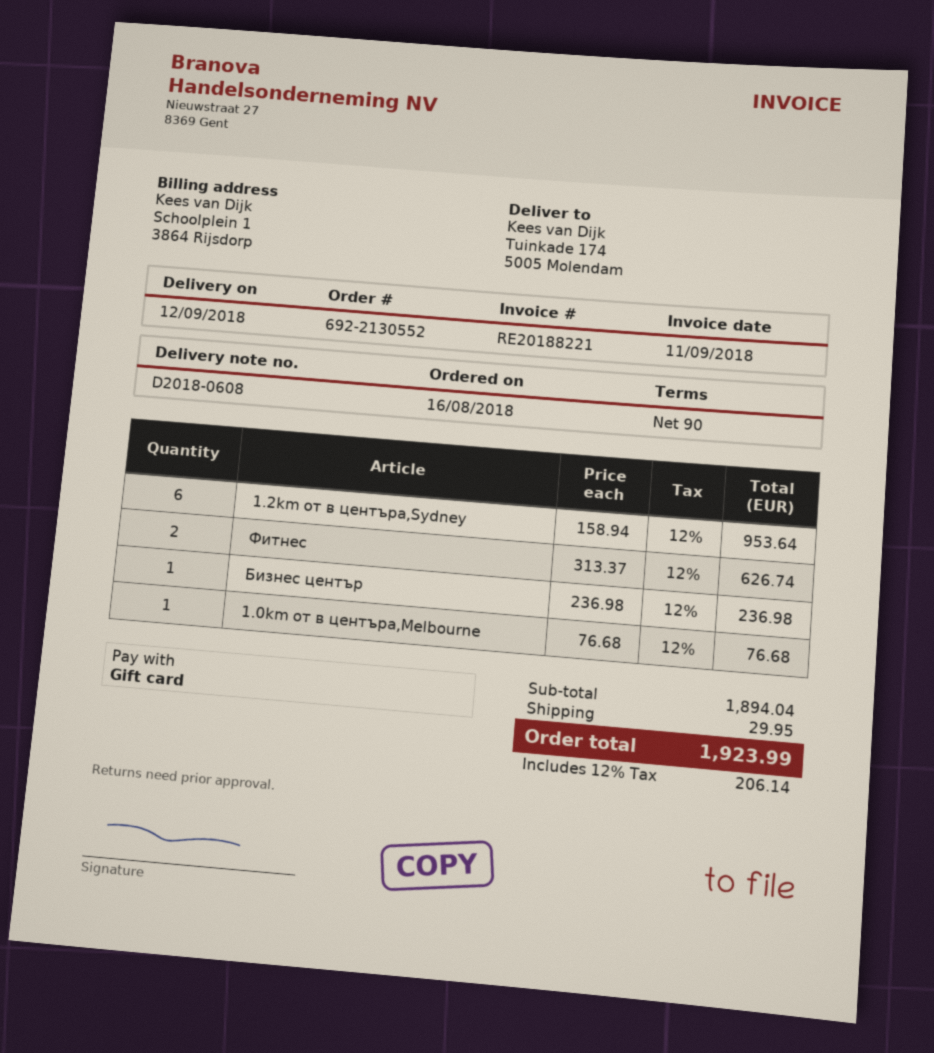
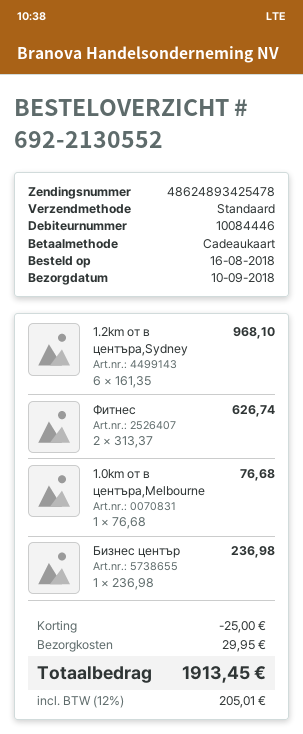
delivery date: 2018-09-12 -> 2018-09-10
1.2km от в центъра,Sydney: 6 x 158.94 = 953.64 -> 6 x 161.35 = 968.10
discount: none -> 25.00
tax: 12% = 206.14 -> 12% = 205.01
total: 1923.99 -> 1913.45

